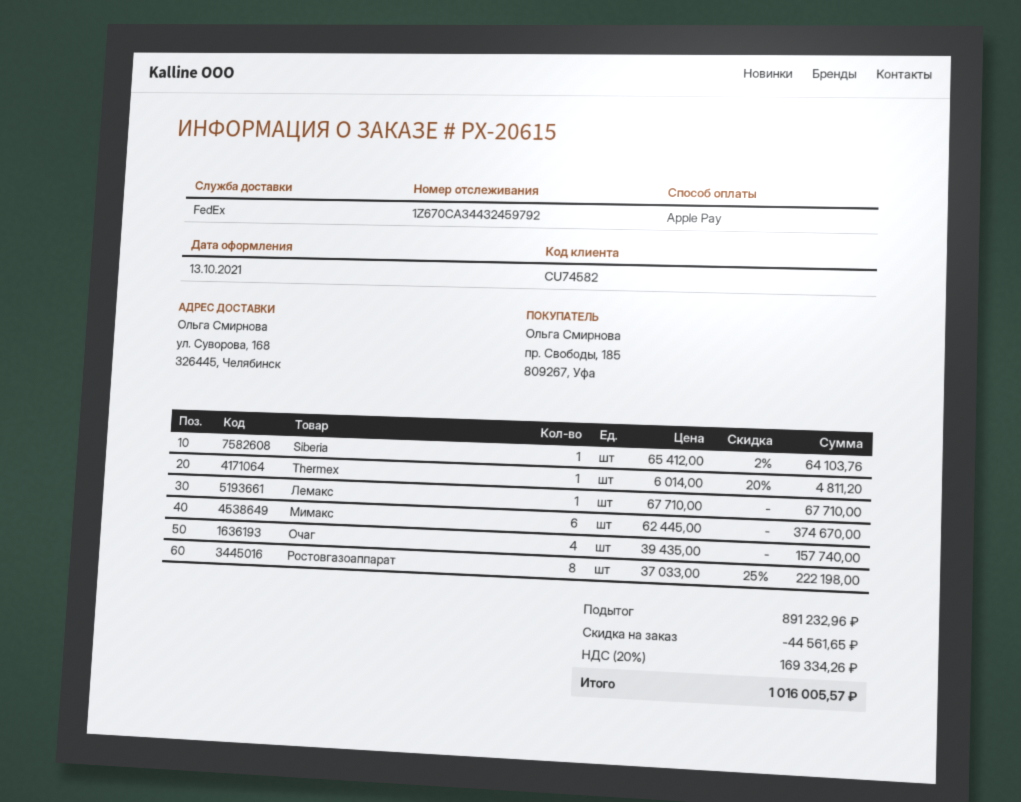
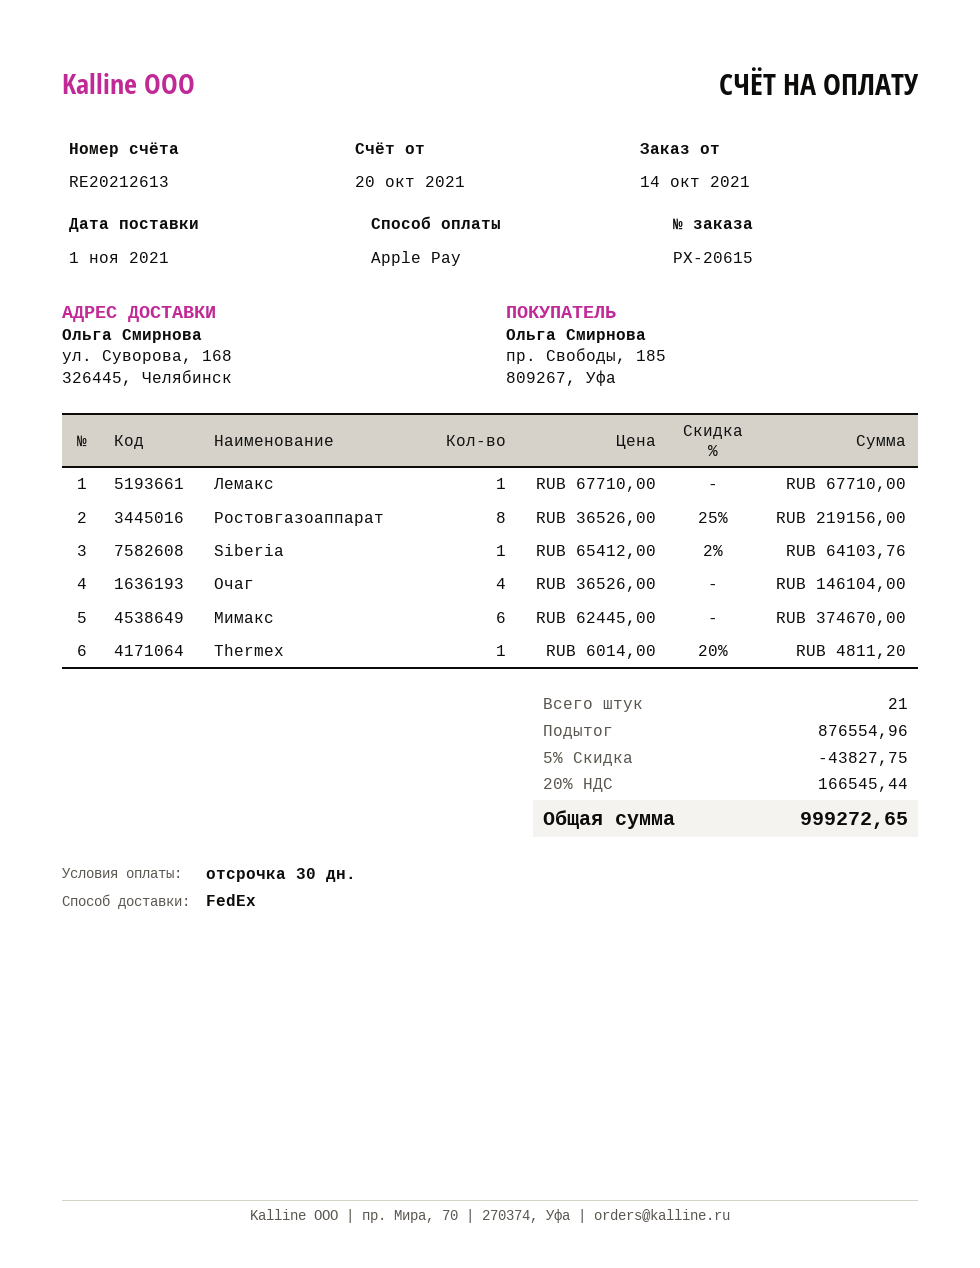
order date: 2021-10-13 -> 2021-10-14
Очаг: 4 x 39435.00 = 157740.00 -> 4 x 36526.00 = 146104.00
Ростовгазоаппарат: 8 x 37033.00 - 25% = 222198.00 -> 8 x 36526.00 - 25% = 219156.00
subtotal: 891232.96 -> 876554.96
discount: 44561.65 -> 43827.75
tax: 20% = 169334.26 -> 20% = 166545.44
total: 1016005.57 -> 999272.65

